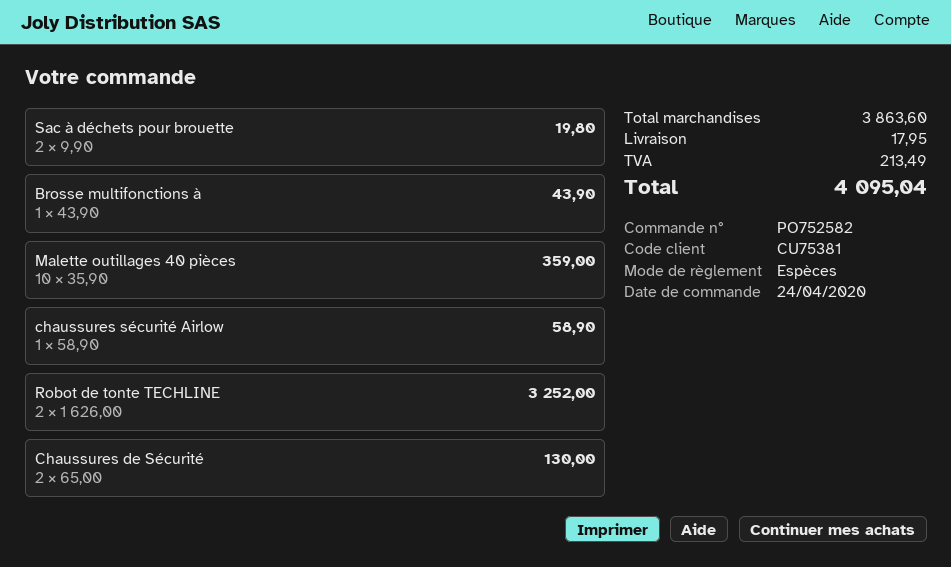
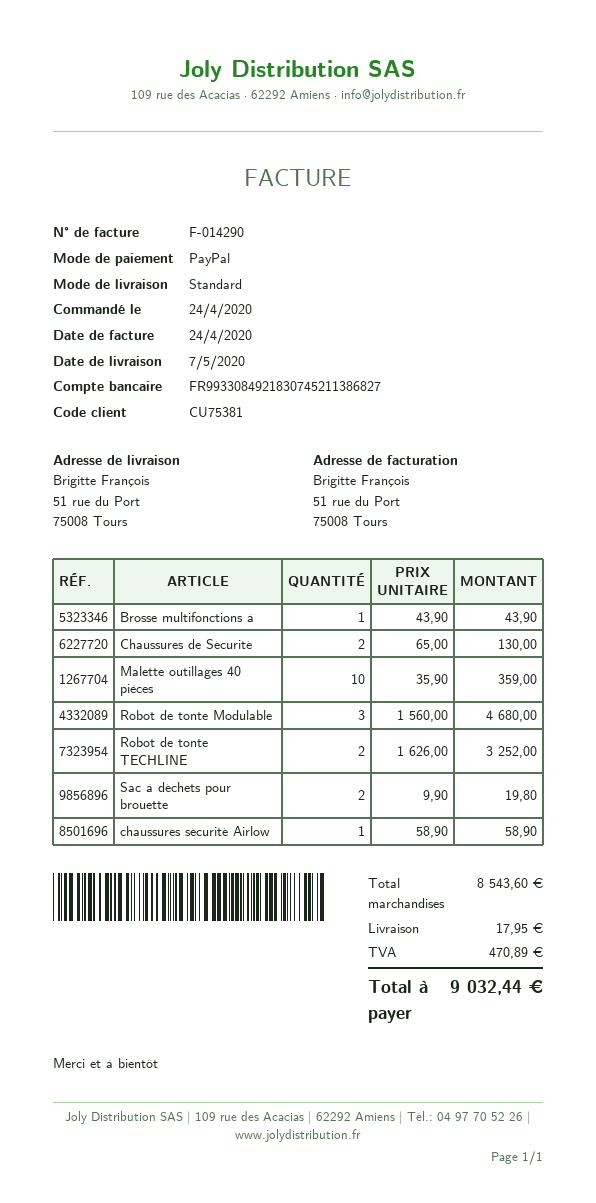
payment method: cash -> PayPal
Robot de tonte Modulable: none -> 3 x 1560.00 = 4680.00
subtotal: 3863.60 -> 8543.60
tax: 213.49 -> 470.89
total: 4095.04 -> 9032.44

